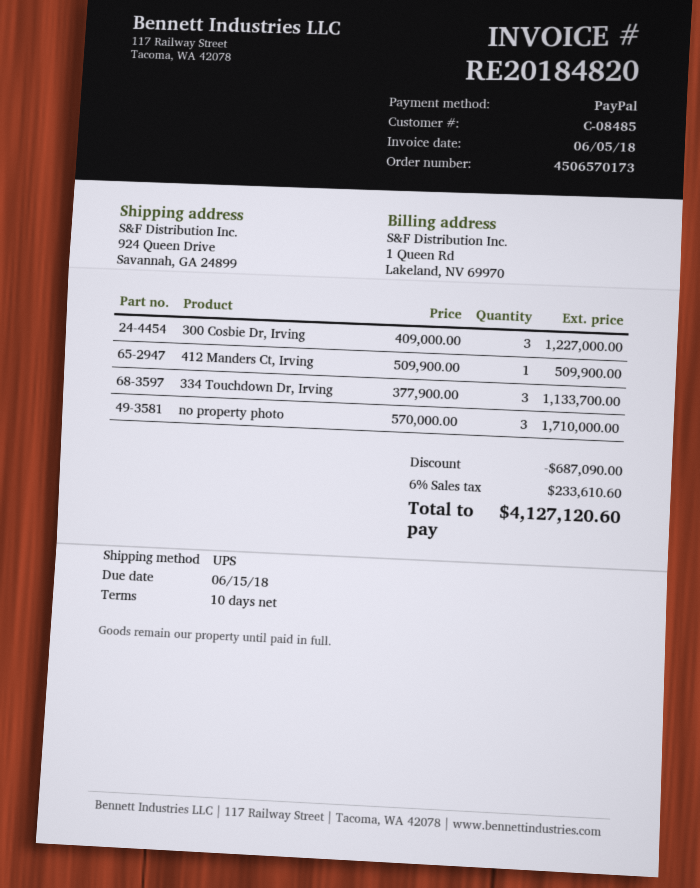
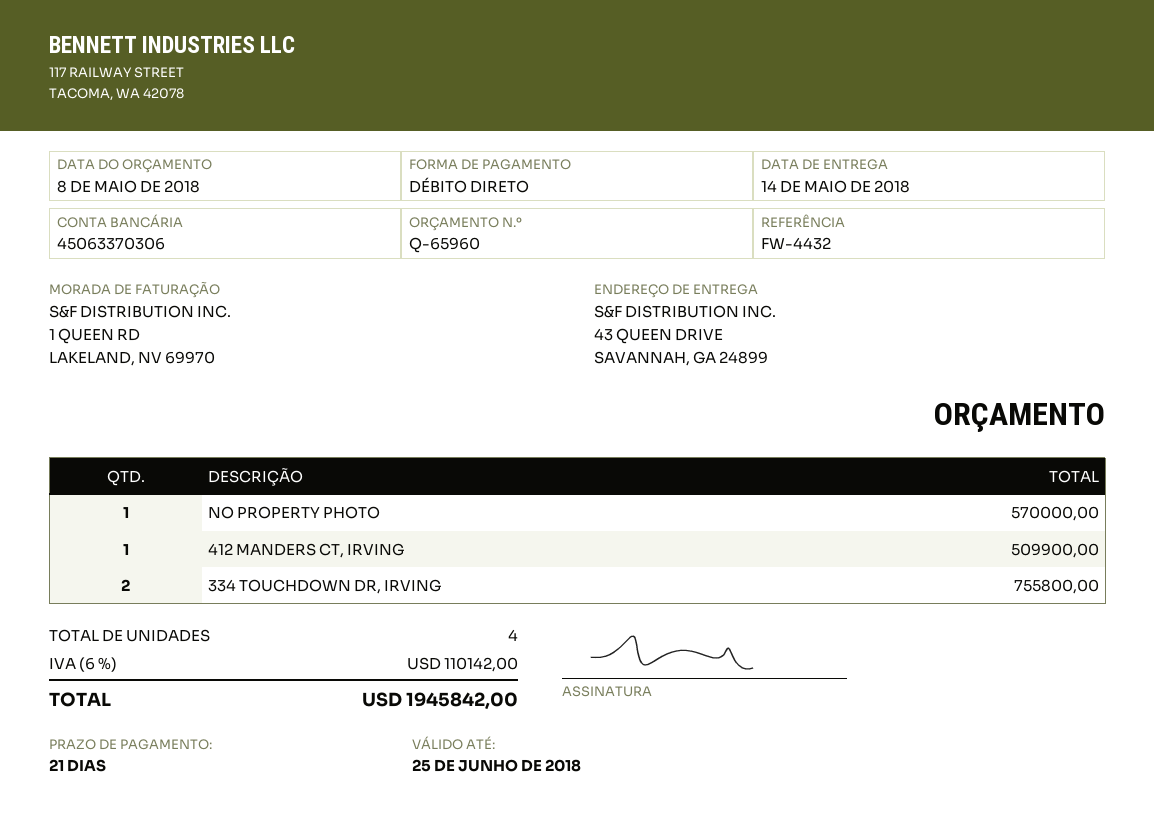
payment terms: 10 days -> 21 days
payment method: PayPal -> direct debit
ship to: 924 Queen Drive, Savannah, GA 24899 -> 43 QUEEN DRIVE, SAVANNAH, GA 24899
300 Cosbie Dr, Irving: 3 for 1227000.00 -> none
334 Touchdown Dr, Irving: 3 for 1133700.00 -> 2 for 755800.00
no property photo: 3 for 1710000.00 -> 1 for 570000.00
discount: 687090.00 -> none
tax: 6% = 233610.60 -> 6% = 110142.00
total: 4127120.60 -> 1945842.00

